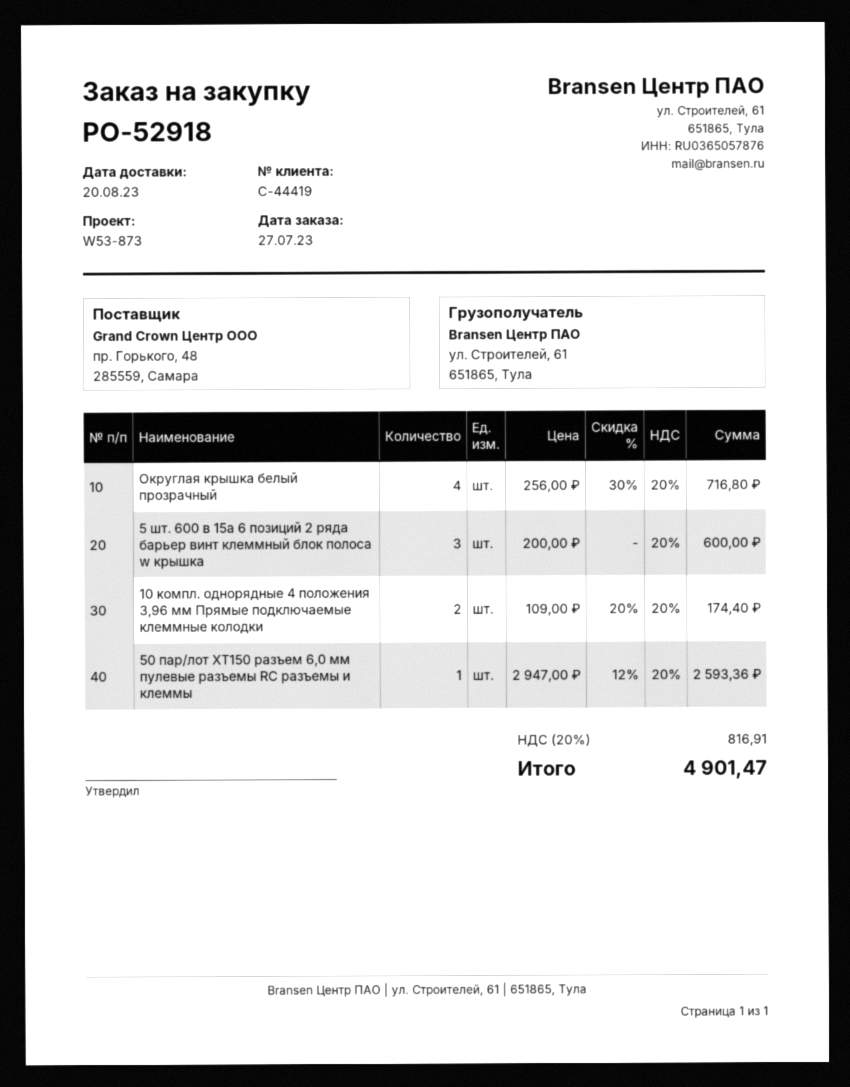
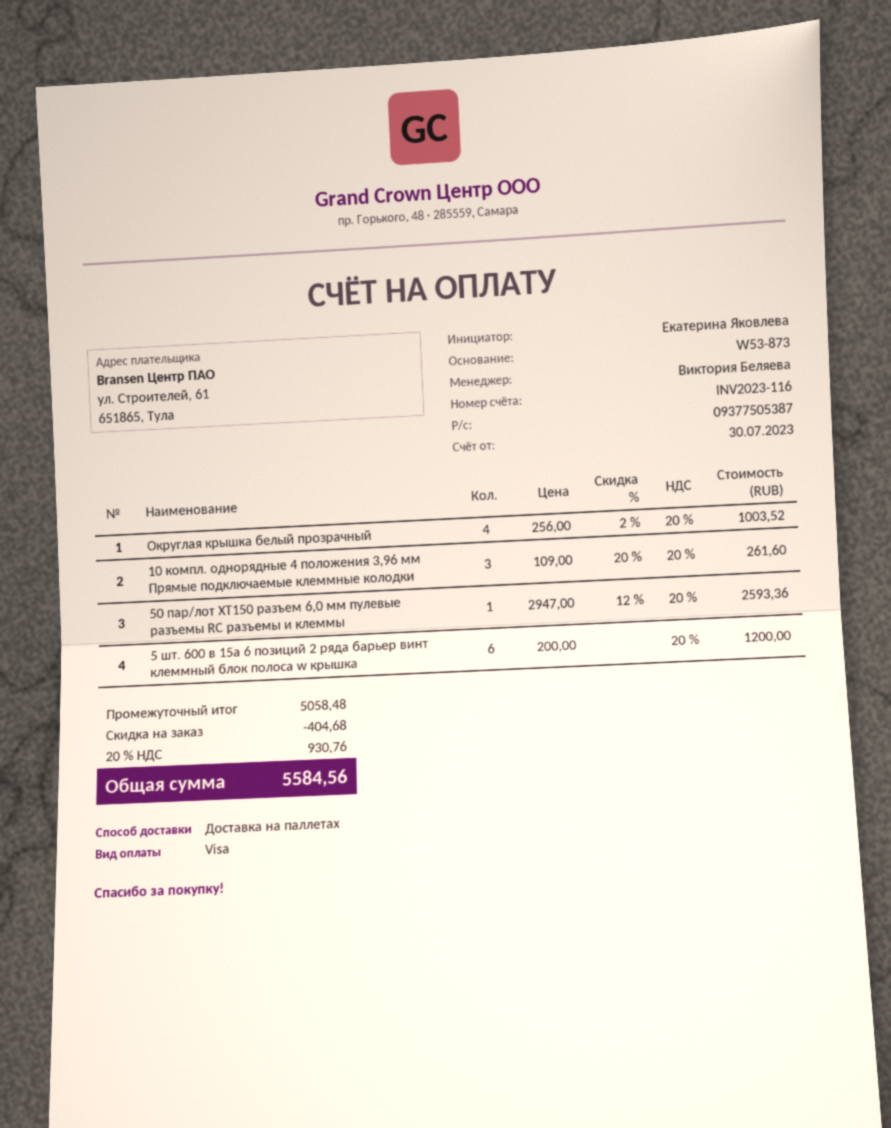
Округлая крышка белый прозрачный: 4 x 256.00 - 30% = 716.80 -> 4 x 256.00 - 2% = 1003.52
5 шт. 600 в 15а 6 позиций 2 ряда барьер винт клеммный блок полоса w крышка: 3 x 200.00 = 600.00 -> 6 x 200.00 = 1200.00
10 компл. однорядные 4 положения 3,96 мм Прямые подключаемые клеммные колодки: 2 x 109.00 - 20% = 174.40 -> 3 x 109.00 - 20% = 261.60
discount: none -> 404.68
tax: 20% = 816.91 -> 20% = 930.76
total: 4901.47 -> 5584.56

